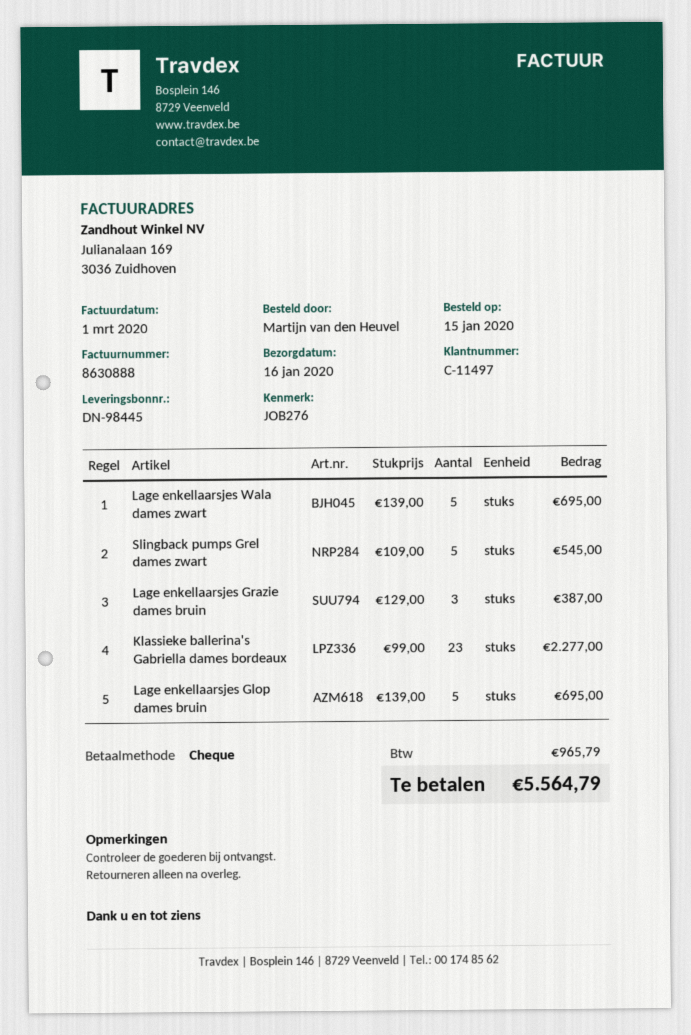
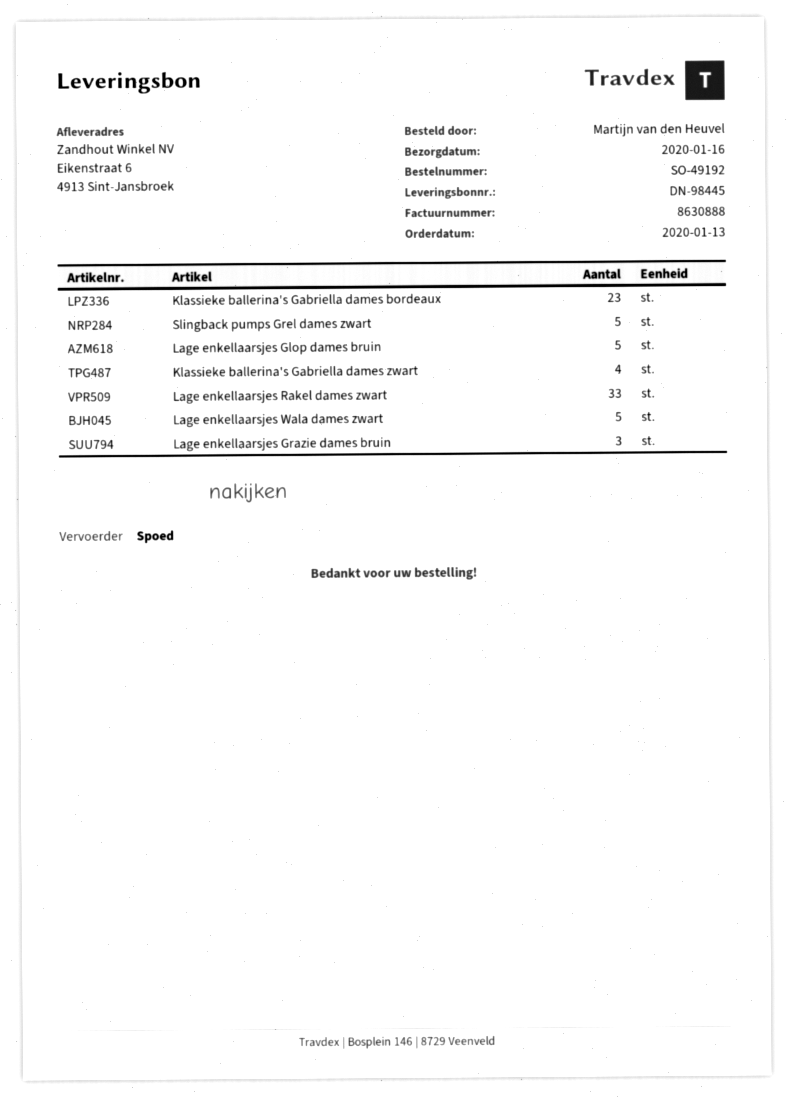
order date: 2020-01-15 -> 2020-01-13
Klassieke ballerina's Gabriella dames zwart: none -> 4
Lage enkellaarsjes Rakel dames zwart: none -> 33

